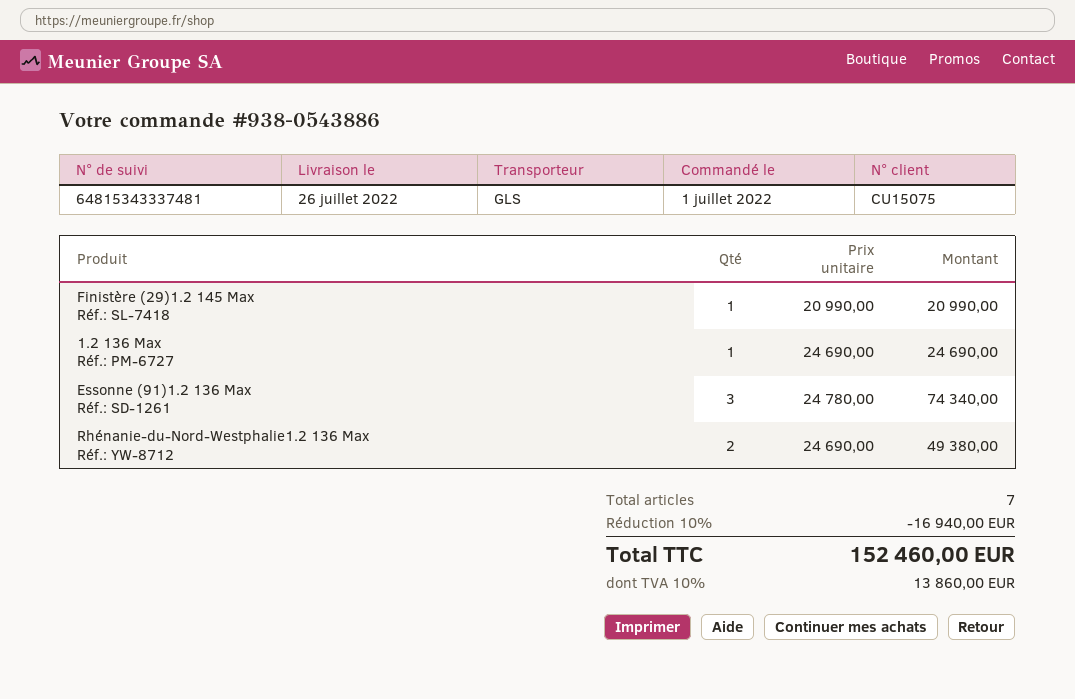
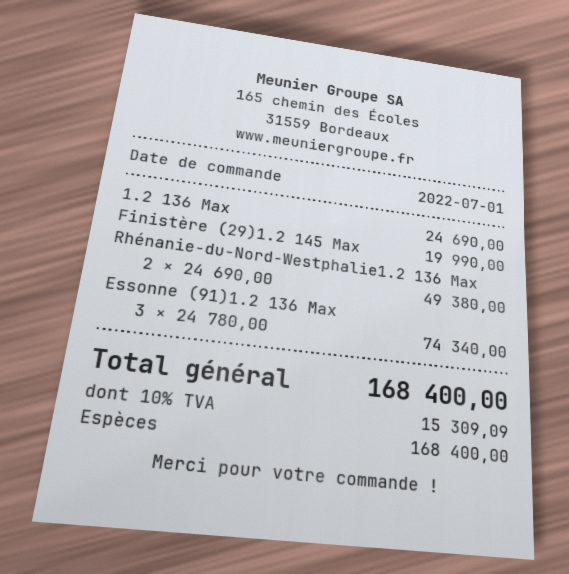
Finistère (29)1.2 145 Max: 1 x 20990.00 = 20990.00 -> 1 x 19990.00 = 19990.00
discount: 10% = 16940.00 -> none
tax: 10% = 13860.00 -> 10% = 15309.09
total: 152460.00 -> 168400.00

